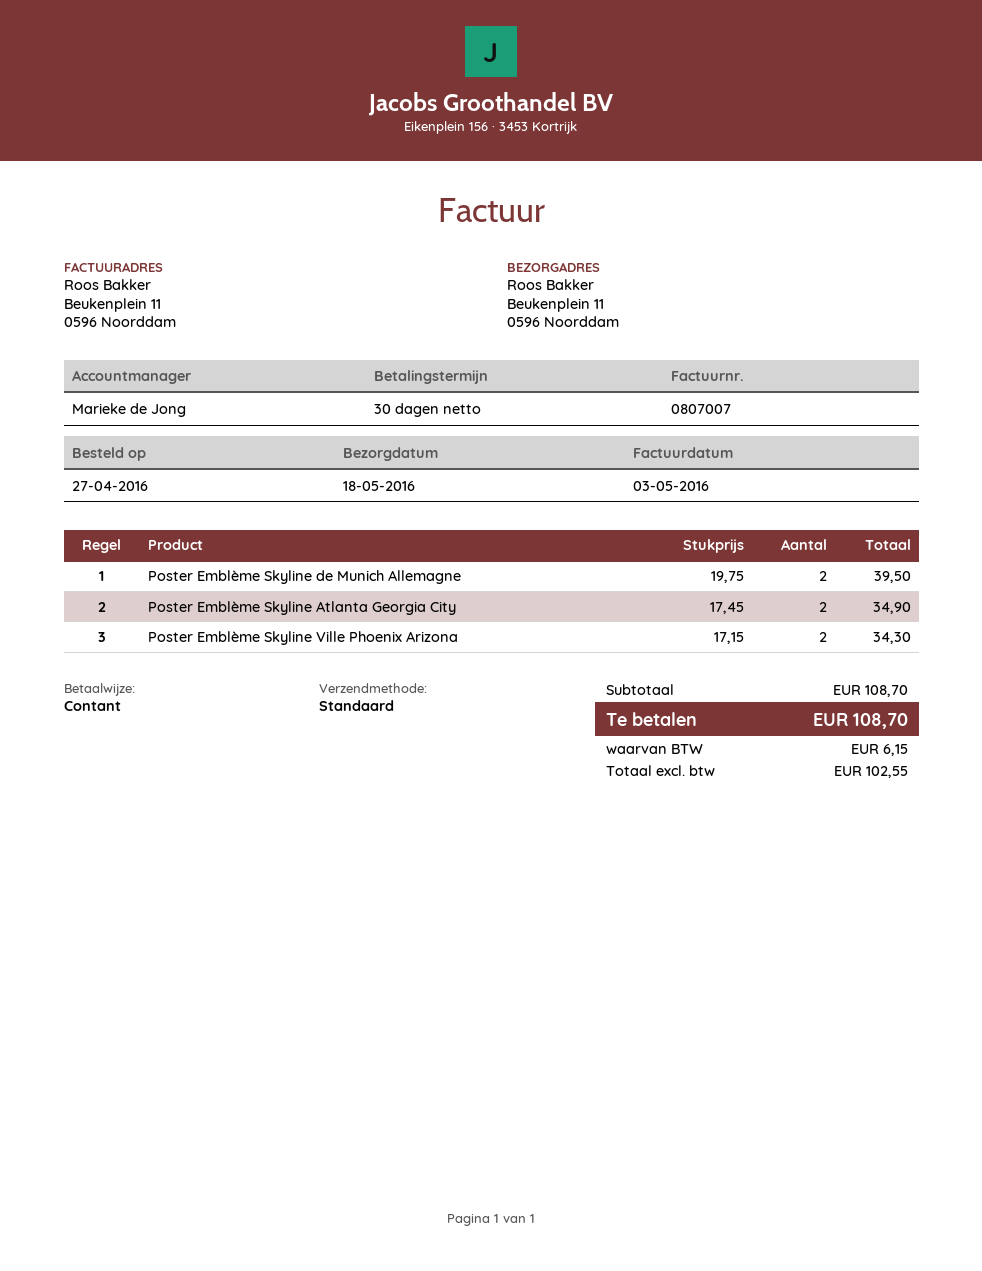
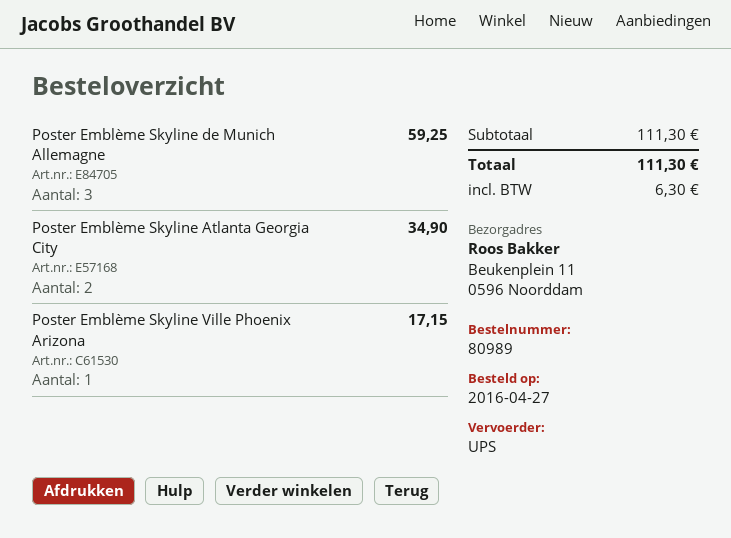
shipping method: standard -> UPS
Poster Emblème Skyline de Munich Allemagne: 2 for 39.50 -> 3 for 59.25
Poster Emblème Skyline Ville Phoenix Arizona: 2 for 34.30 -> 1 for 17.15
subtotal: 108.70 -> 111.30
tax: 6.15 -> 6.30
total: 108.70 -> 111.30

